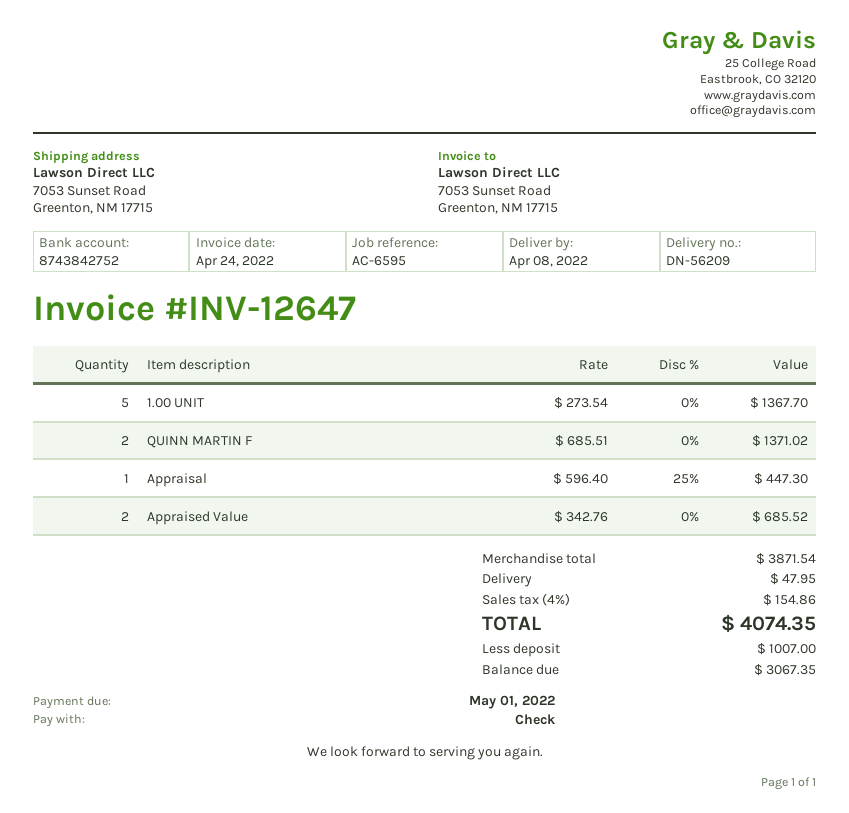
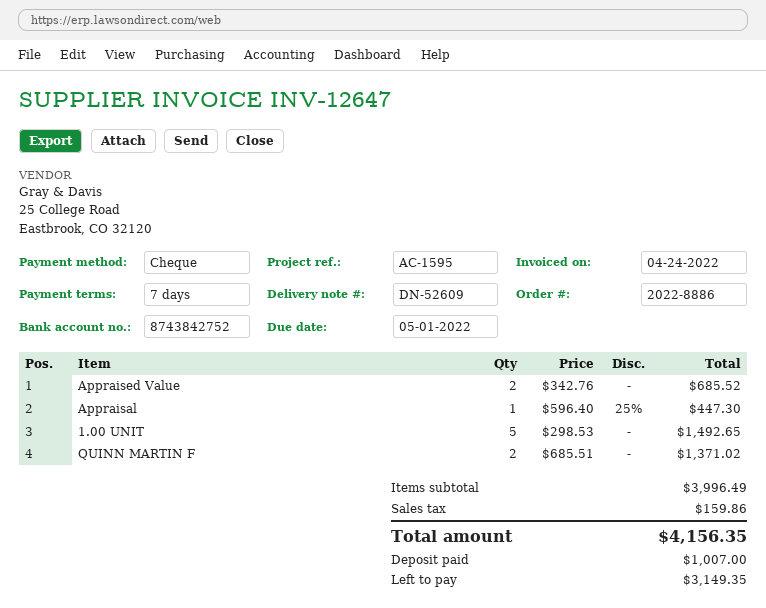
delivery note number: DN-56209 -> DN-52609
reference: AC-6595 -> AC-1595
1.00 UNIT: 5 x 273.54 = 1367.70 -> 5 x 298.53 = 1492.65
subtotal: 3871.54 -> 3996.49
shipping: 47.95 -> none
tax: 154.86 -> 159.86
total: 4074.35 -> 4156.35
balance: 3067.35 -> 3149.35

